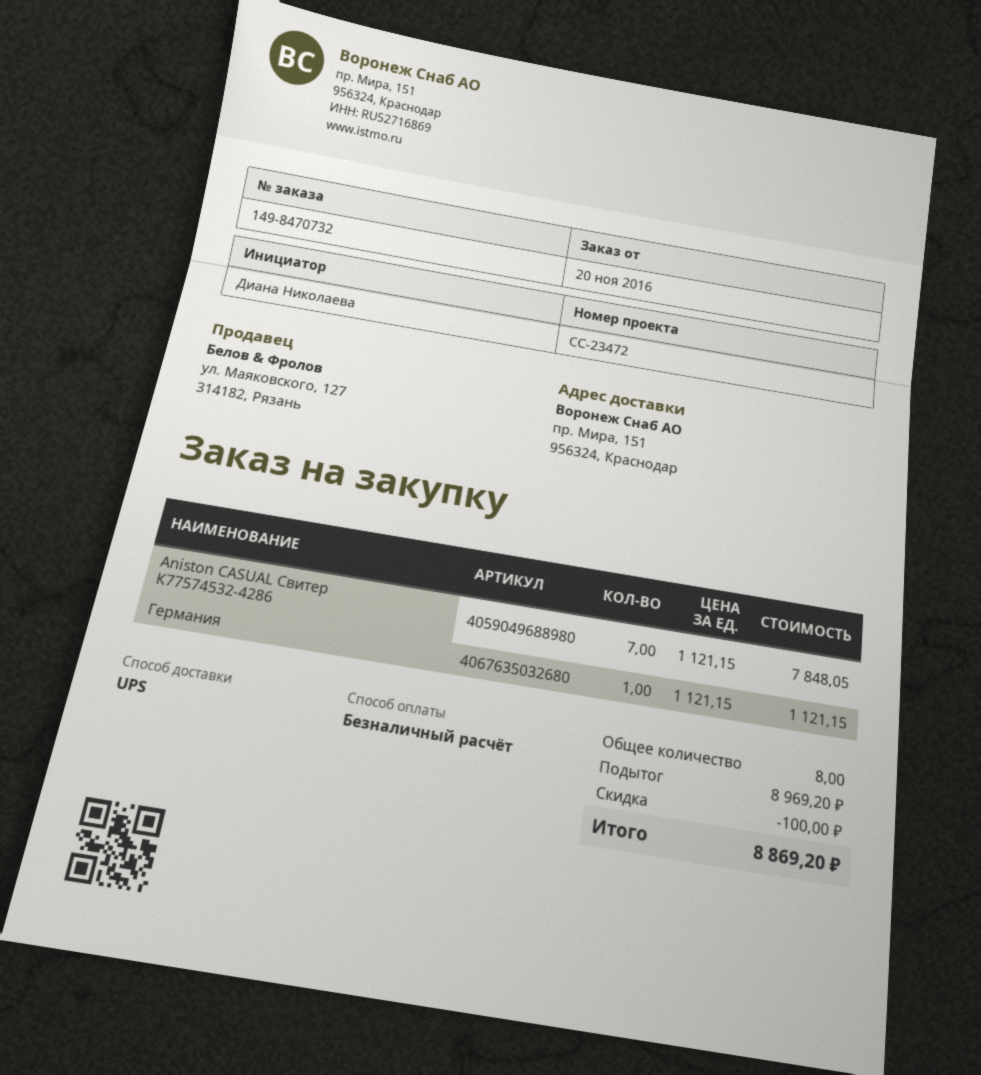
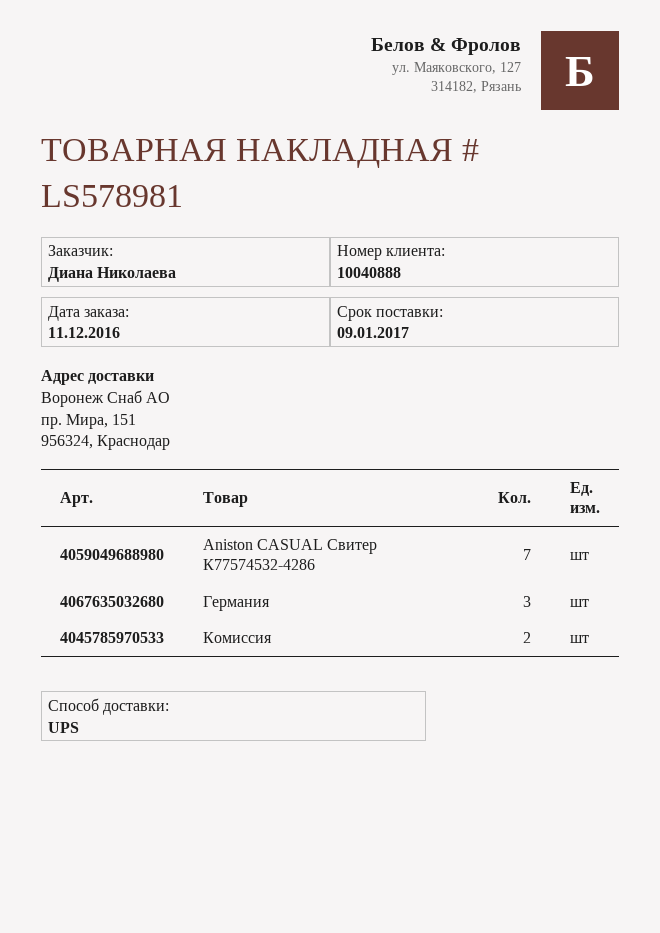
order date: 2016-11-20 -> 2016-12-11
Германия: 1 -> 3
Комиссия: none -> 2

